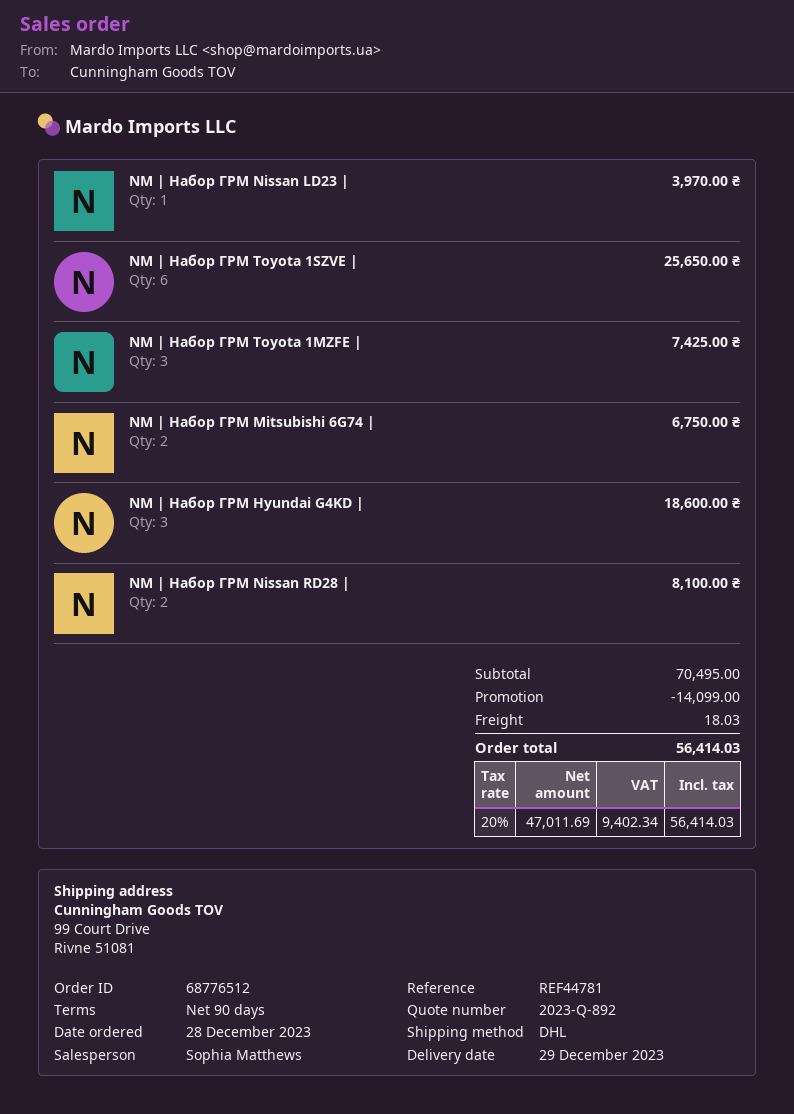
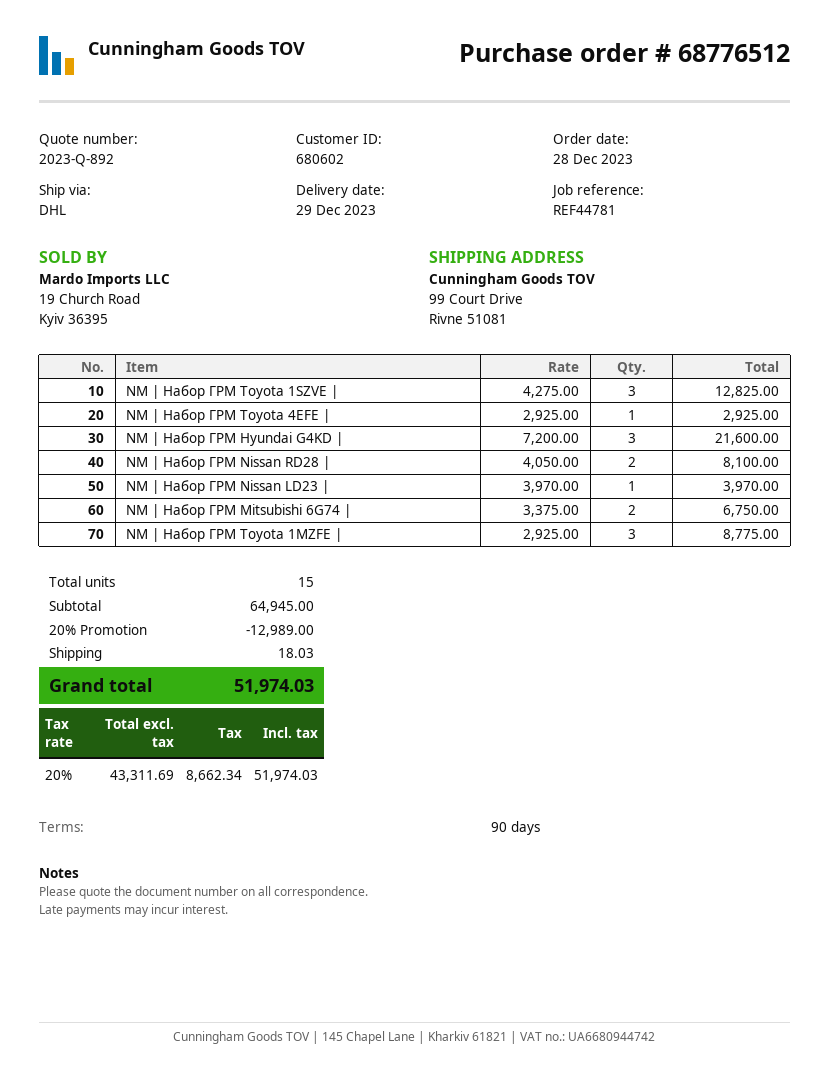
NM | Набор ГРМ Toyota 1SZVE |: 6 for 25650.00 -> 3 for 12825.00
NM | Набор ГРМ Toyota 1MZFE |: 3 for 7425.00 -> 3 for 8775.00
NM | Набор ГРМ Hyundai G4KD |: 3 for 18600.00 -> 3 for 21600.00
NM | Набор ГРМ Toyota 4EFE |: none -> 1 for 2925.00
subtotal: 70495.00 -> 64945.00
discount: 14099.00 -> 12989.00
net: 47011.69 -> 43311.69
tax: 20% = 9402.34 -> 20% = 8662.34
total: 56414.03 -> 51974.03

